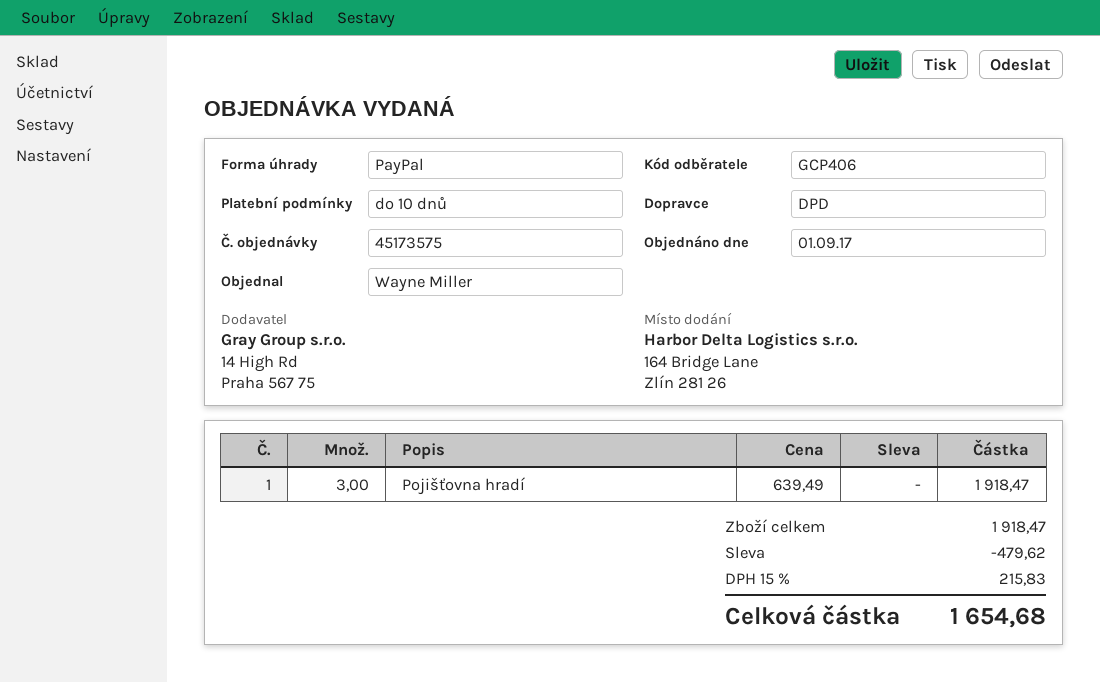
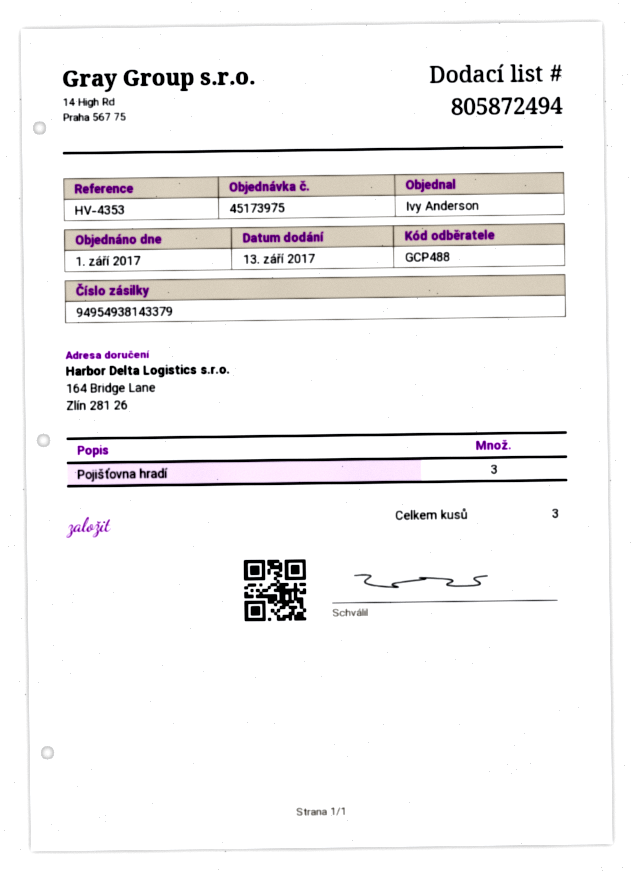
order number: 45173575 -> 45173975
customer number: GCP406 -> GCP488
ordered by: Wayne Miller -> Ivy Anderson

